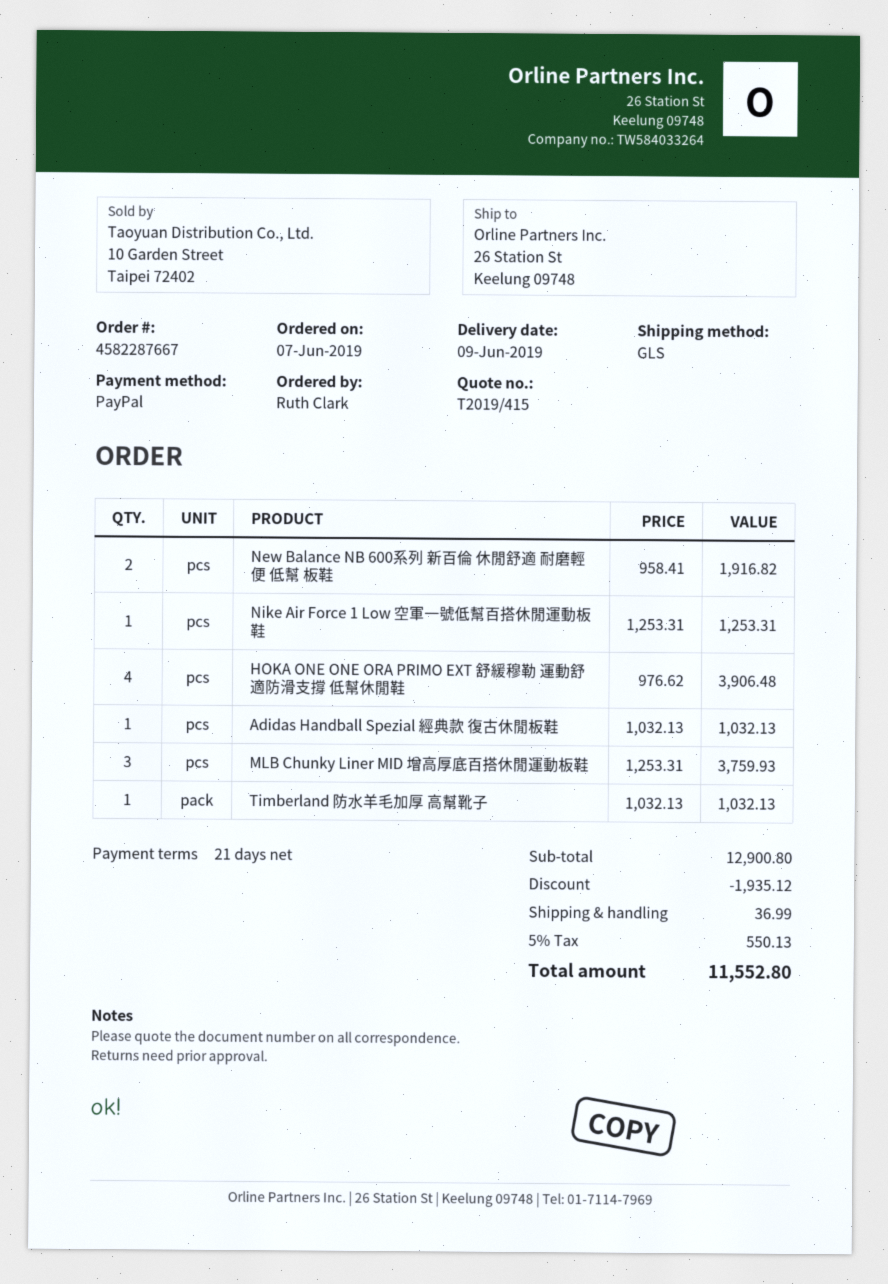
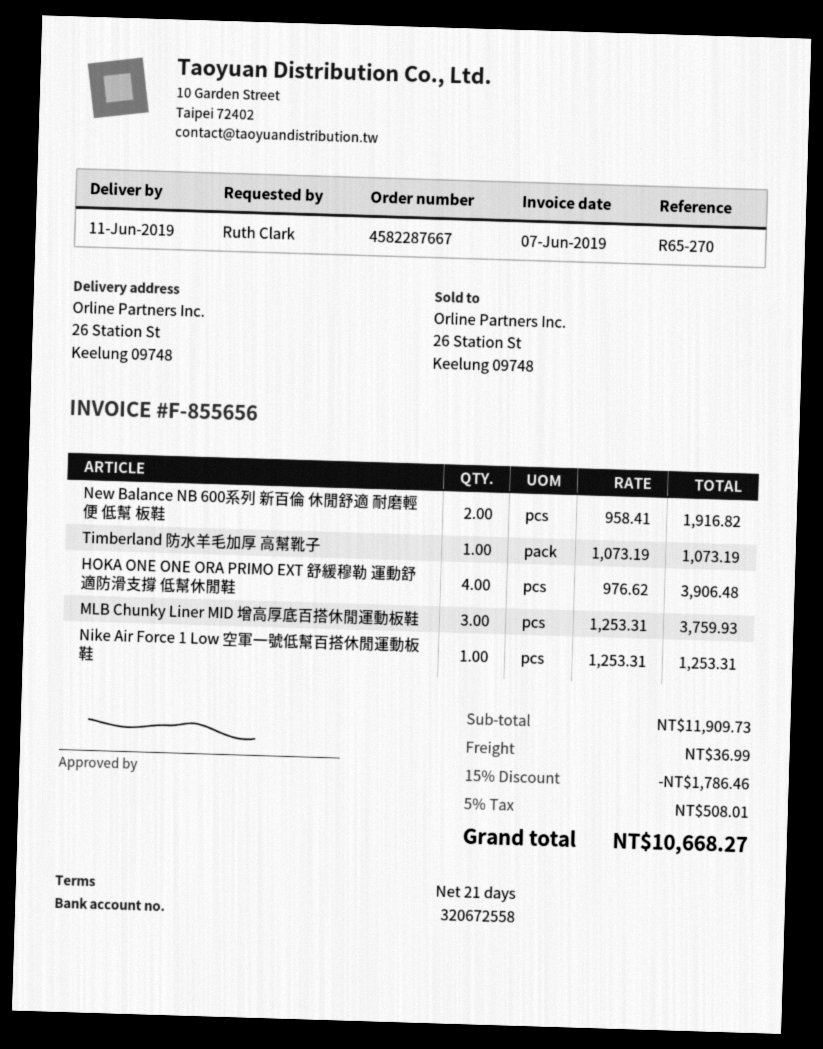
delivery date: 2019-06-09 -> 2019-06-11
Adidas Handball Spezial 經典款 復古休閒板鞋: 1 x 1032.13 = 1032.13 -> none
Timberland 防水羊毛加厚 高幫靴子: 1 x 1032.13 = 1032.13 -> 1 x 1073.19 = 1073.19
subtotal: 12900.80 -> 11909.73
discount: 1935.12 -> 1786.46
tax: 5% = 550.13 -> 5% = 508.01
total: 11552.80 -> 10668.27

